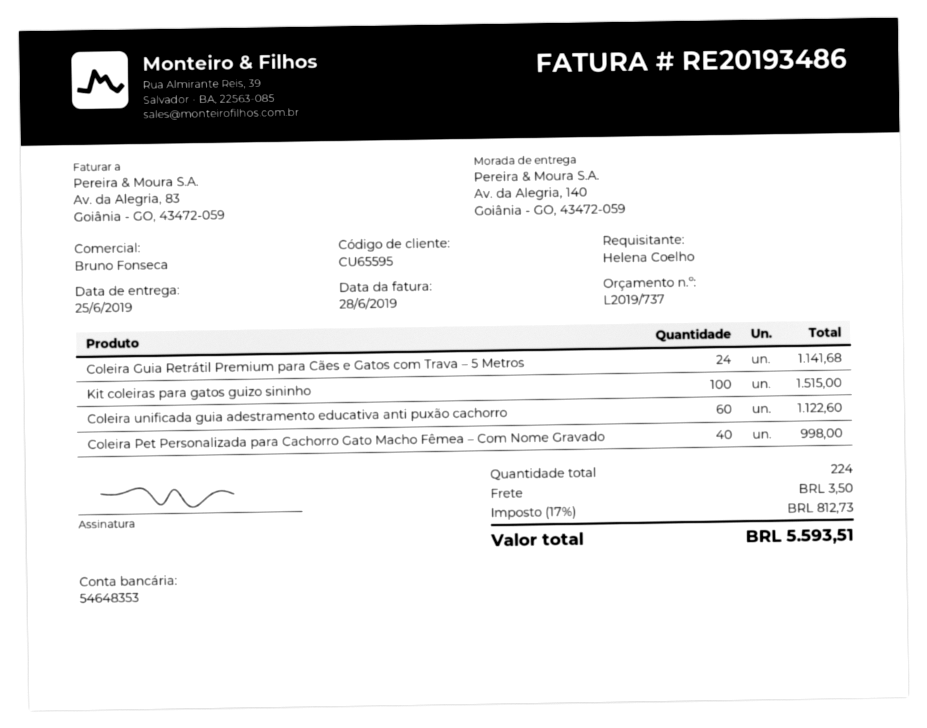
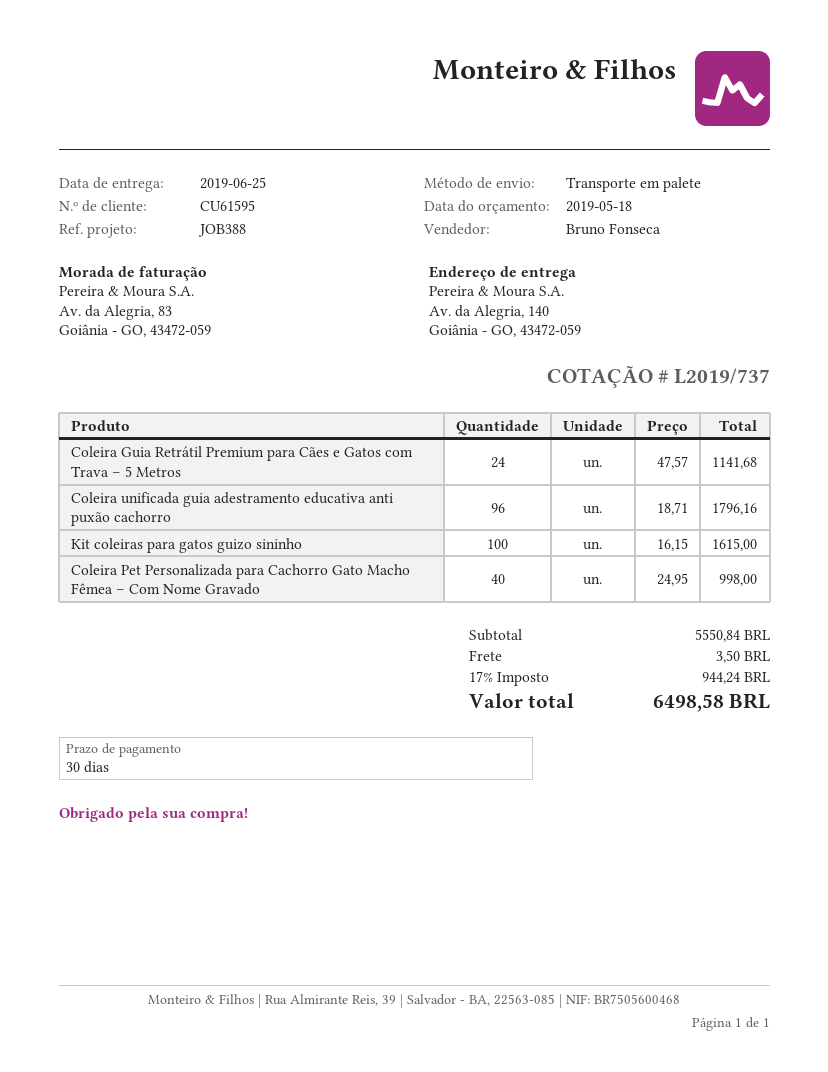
customer number: CU65595 -> CU61595
Kit coleiras para gatos guizo sininho: 100 for 1515.00 -> 100 for 1615.00
Coleira unificada guia adestramento educativa anti puxão cachorro: 60 for 1122.60 -> 96 for 1796.16
tax: 17% = 812.73 -> 17% = 944.24
total: 5593.51 -> 6498.58

